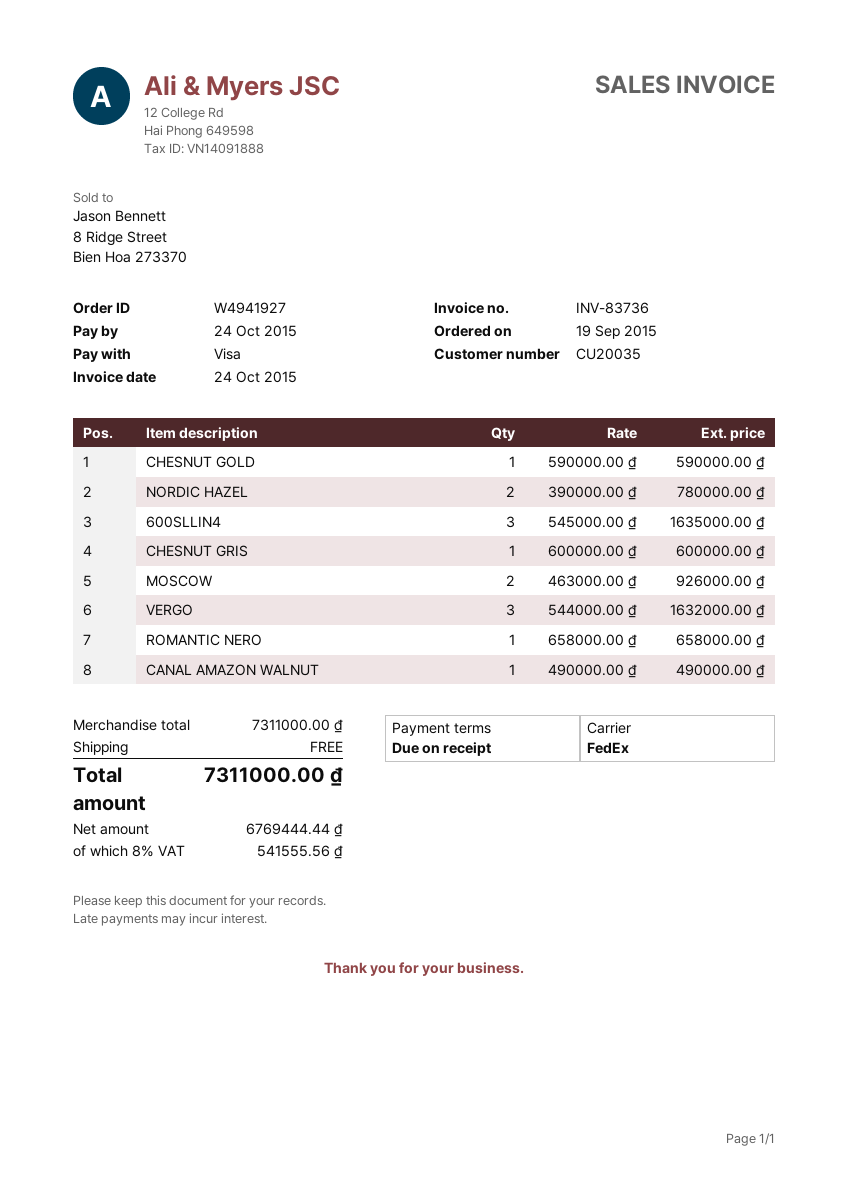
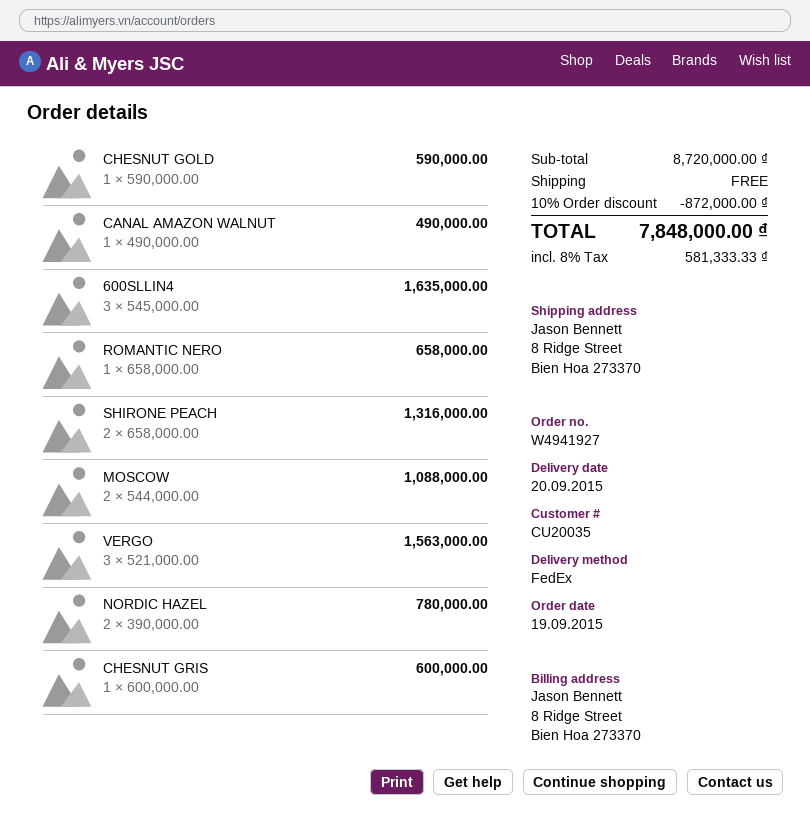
MOSCOW: 2 x 463000.00 = 926000.00 -> 2 x 544000.00 = 1088000.00
VERGO: 3 x 544000.00 = 1632000.00 -> 3 x 521000.00 = 1563000.00
SHIRONE PEACH: none -> 2 x 658000.00 = 1316000.00
subtotal: 7311000.00 -> 8720000.00
discount: none -> 10% = 872000.00
tax: 8% = 541555.56 -> 8% = 581333.33
total: 7311000.00 -> 7848000.00

